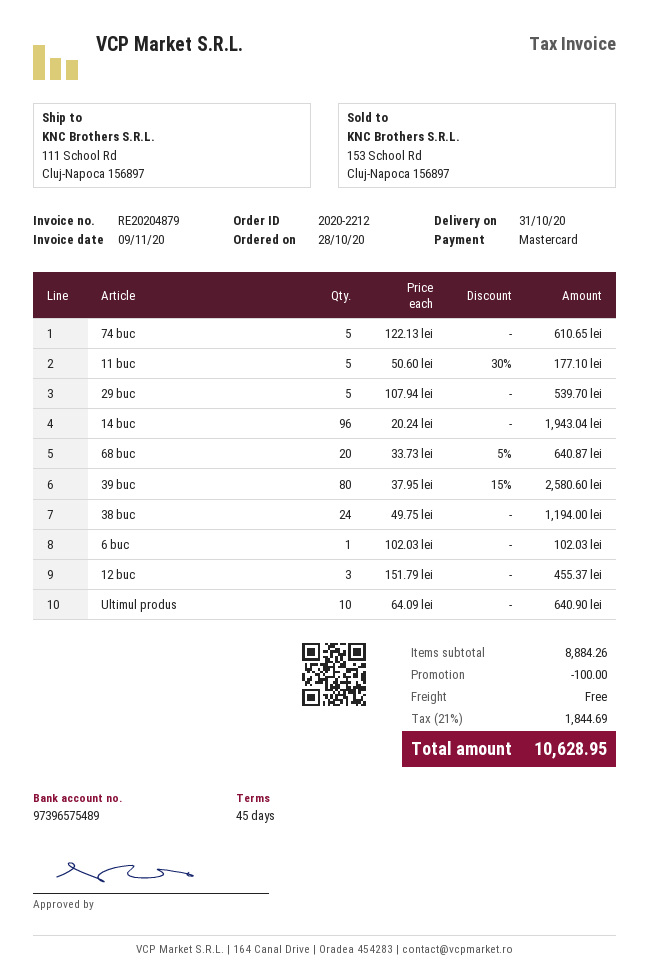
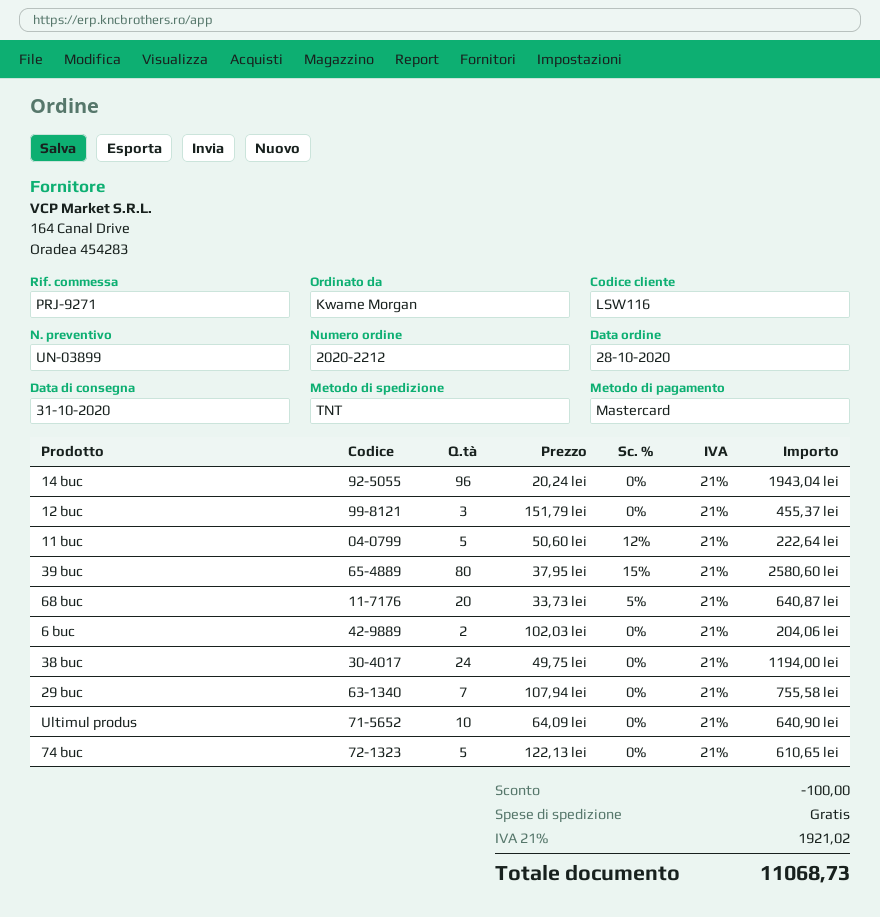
11 buc: 5 x 50.60 - 30% = 177.10 -> 5 x 50.60 - 12% = 222.64
29 buc: 5 x 107.94 = 539.70 -> 7 x 107.94 = 755.58
6 buc: 1 x 102.03 = 102.03 -> 2 x 102.03 = 204.06
tax: 21% = 1844.69 -> 21% = 1921.02
total: 10628.95 -> 11068.73

